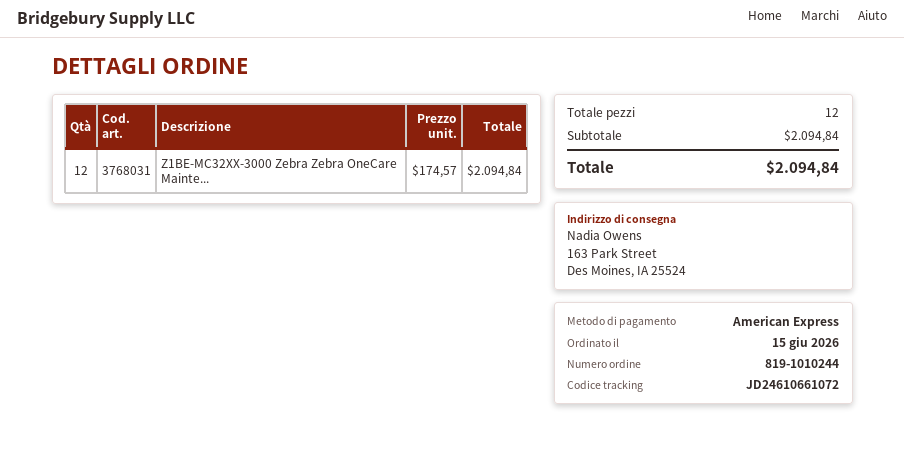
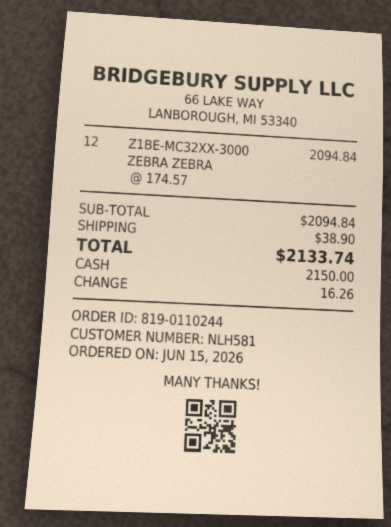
order number: 819-1010244 -> 819-0110244
payment method: American Express -> cash
shipping: none -> 38.90
total: 2094.84 -> 2133.74

